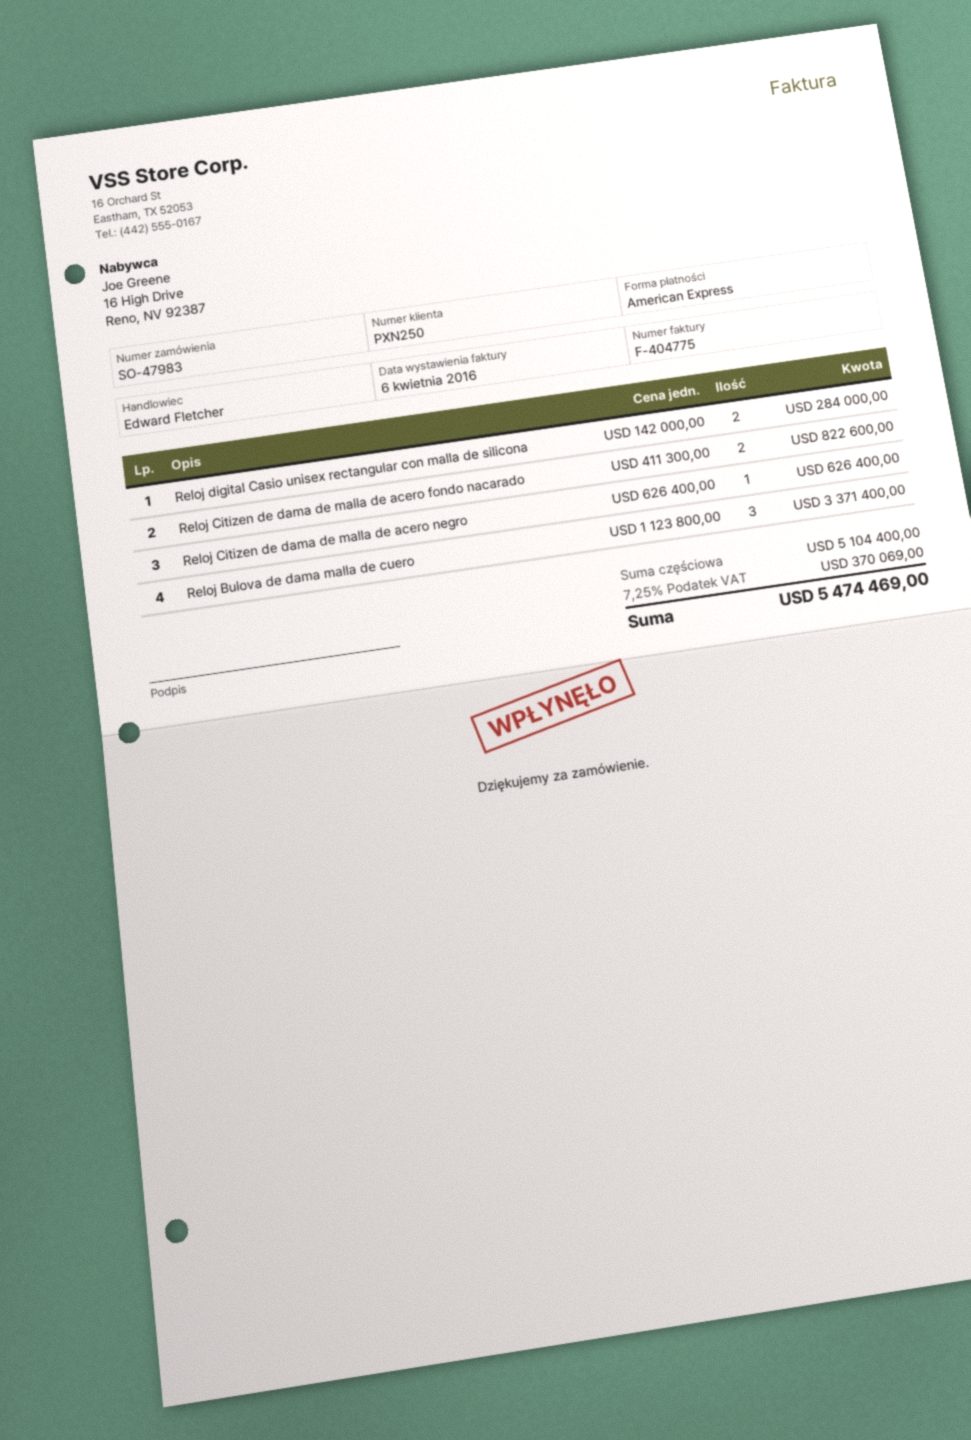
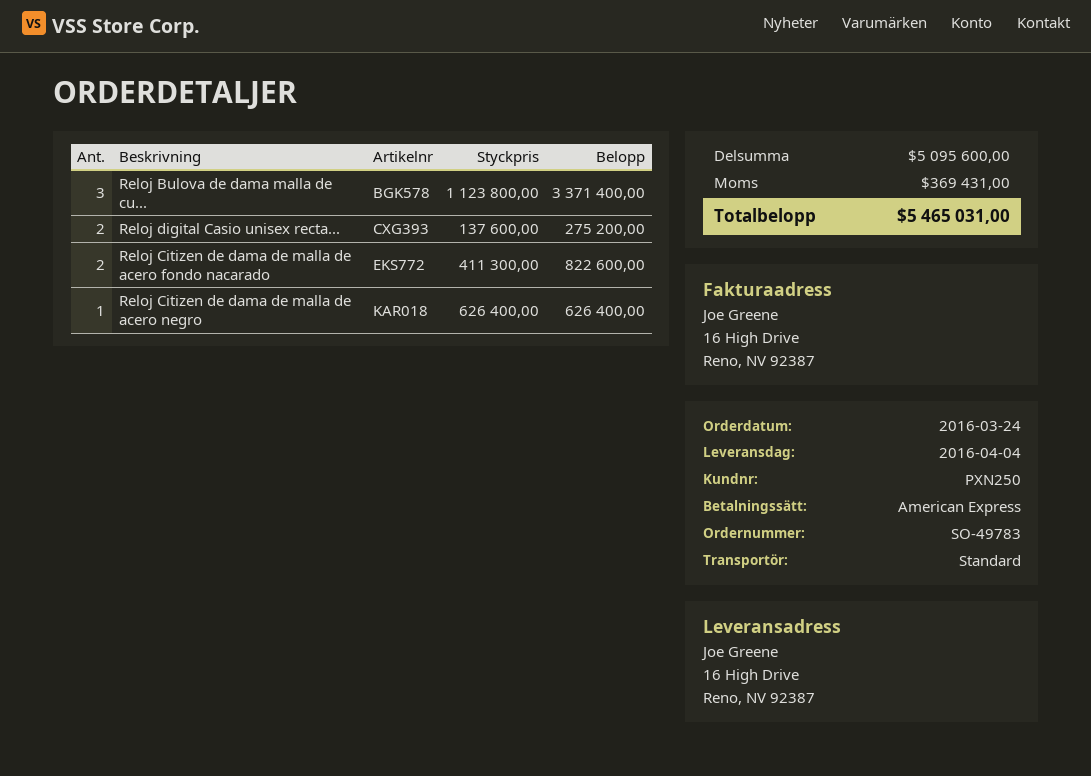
order number: SO-47983 -> SO-49783
Reloj digital Casio unisex rectangular con malla de silicona: 2 x 142000.00 = 284000.00 -> 2 x 137600.00 = 275200.00
subtotal: 5104400.00 -> 5095600.00
tax: 370069.00 -> 369431.00
total: 5474469.00 -> 5465031.00

